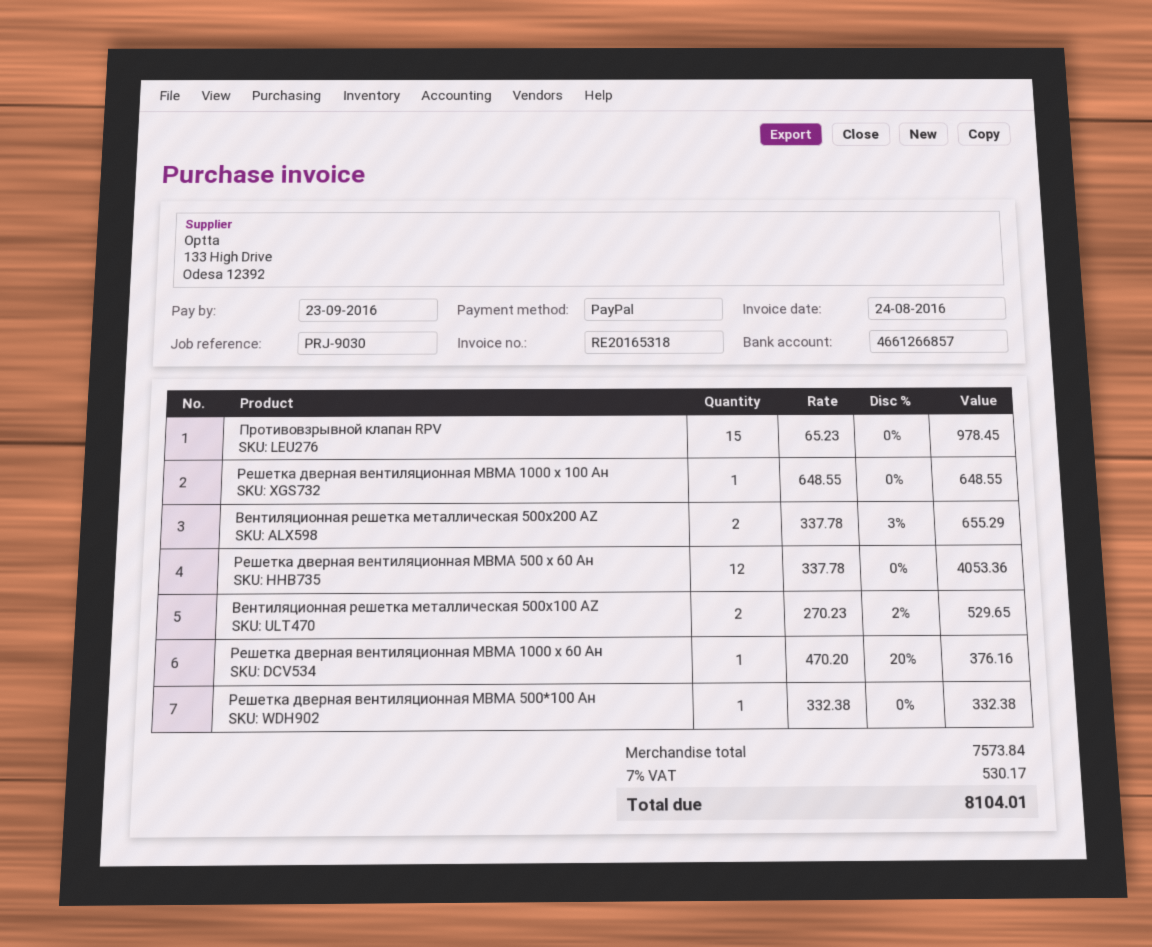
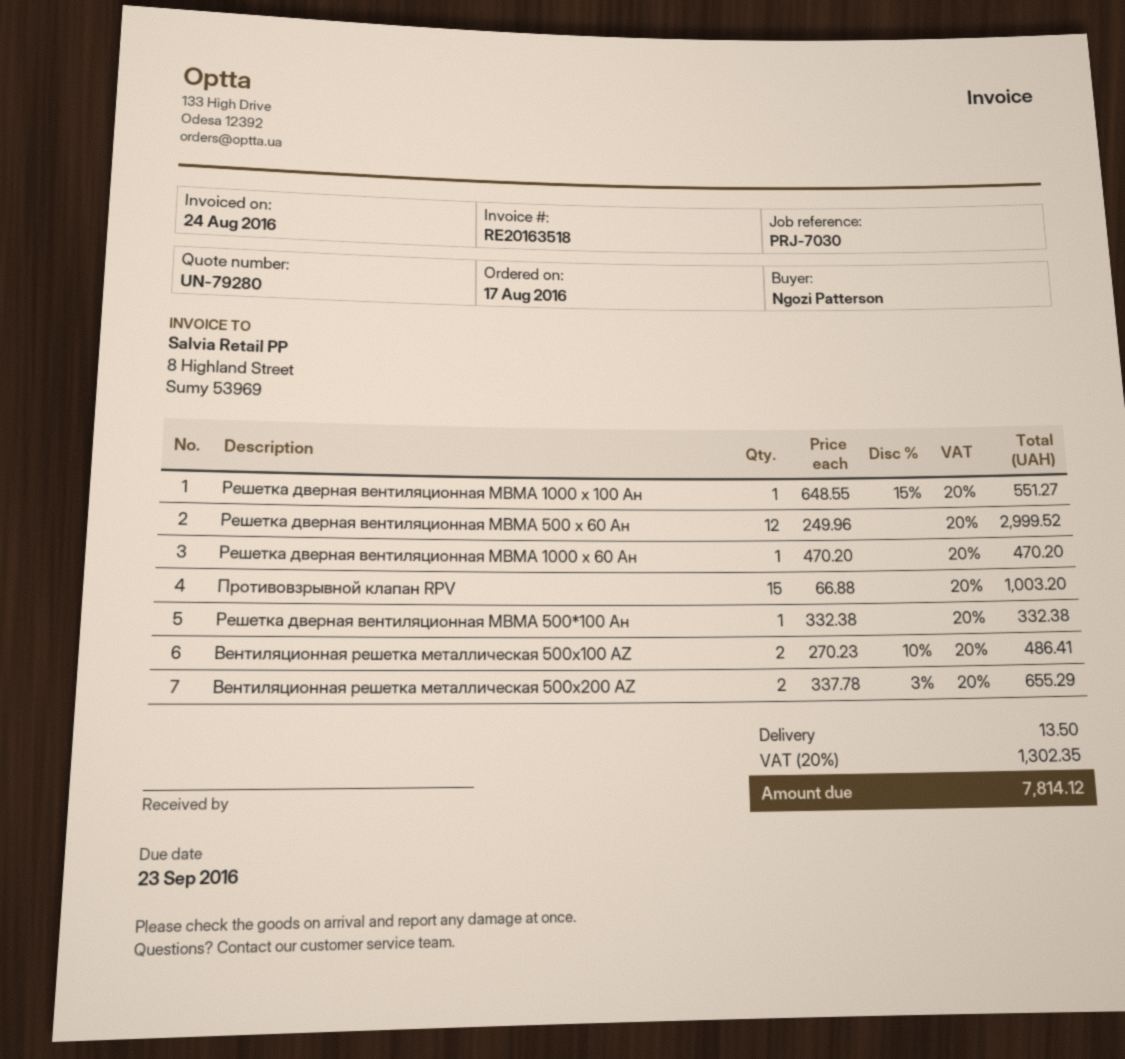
invoice number: RE20165318 -> RE20163518
reference: PRJ-9030 -> PRJ-7030
Противовзрывной клапан RPV: 15 x 65.23 = 978.45 -> 15 x 66.88 = 1003.20
Решетка дверная вентиляционная МВМА 1000 х 100 Ан: 1 x 648.55 = 648.55 -> 1 x 648.55 - 15% = 551.27
Решетка дверная вентиляционная МВМА 500 х 60 Ан: 12 x 337.78 = 4053.36 -> 12 x 249.96 = 2999.52
Вентиляционная решетка металлическая 500х100 AZ: 2 x 270.23 - 2% = 529.65 -> 2 x 270.23 - 10% = 486.41
Решетка дверная вентиляционная МВМА 1000 х 60 Ан: 1 x 470.20 - 20% = 376.16 -> 1 x 470.20 = 470.20
shipping: none -> 13.50
tax: 7% = 530.17 -> 20% = 1302.35
total: 8104.01 -> 7814.12

